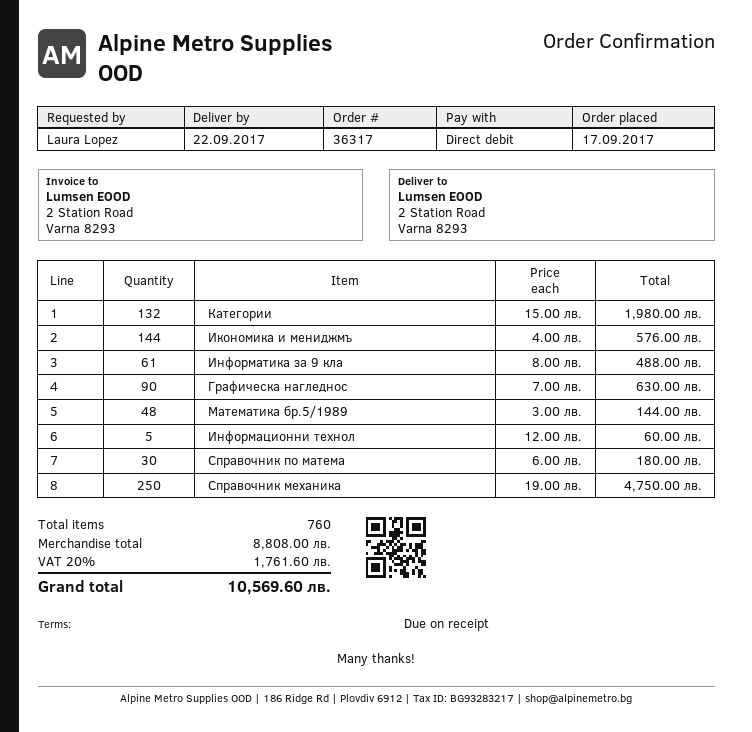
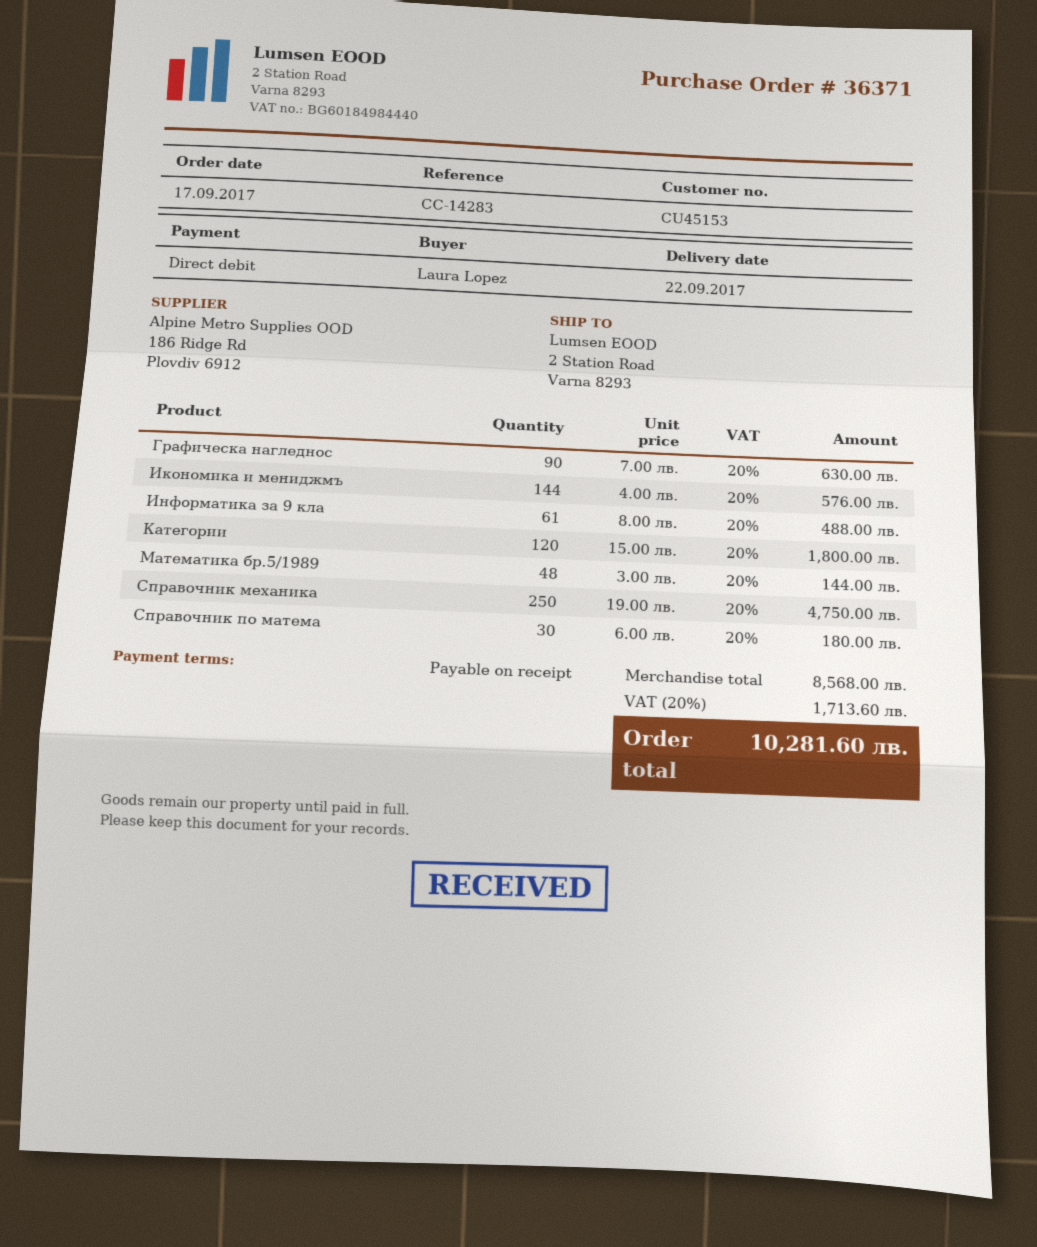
order number: 36317 -> 36371
Категории: 132 x 15.00 = 1980.00 -> 120 x 15.00 = 1800.00
Информационни технол: 5 x 12.00 = 60.00 -> none
subtotal: 8808.00 -> 8568.00
tax: 20% = 1761.60 -> 20% = 1713.60
total: 10569.60 -> 10281.60

